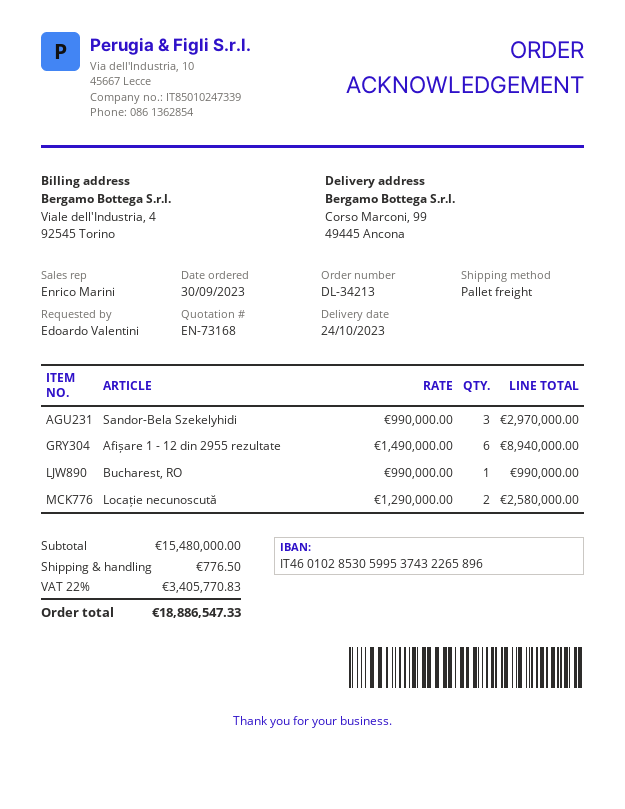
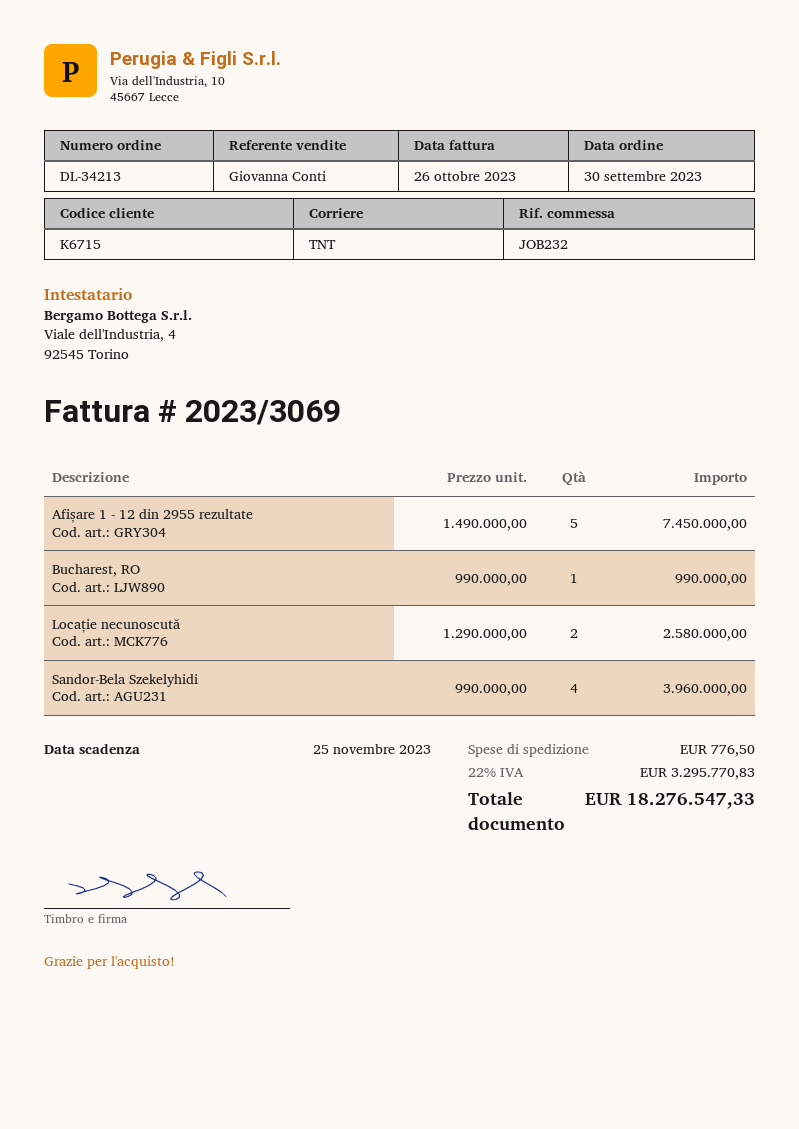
sales rep: Enrico Marini -> Giovanna Conti
shipping method: pallet freight -> TNT
Sandor-Bela Szekelyhidi: 3 x 990000.00 = 2970000.00 -> 4 x 990000.00 = 3960000.00
Afișare 1 - 12 din 2955 rezultate: 6 x 1490000.00 = 8940000.00 -> 5 x 1490000.00 = 7450000.00
tax: 22% = 3405770.83 -> 22% = 3295770.83
total: 18886547.33 -> 18276547.33

